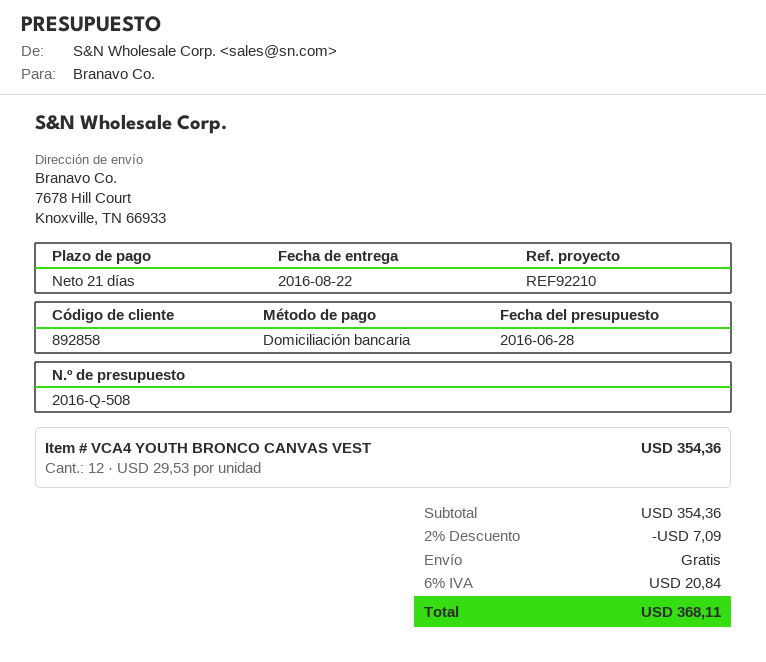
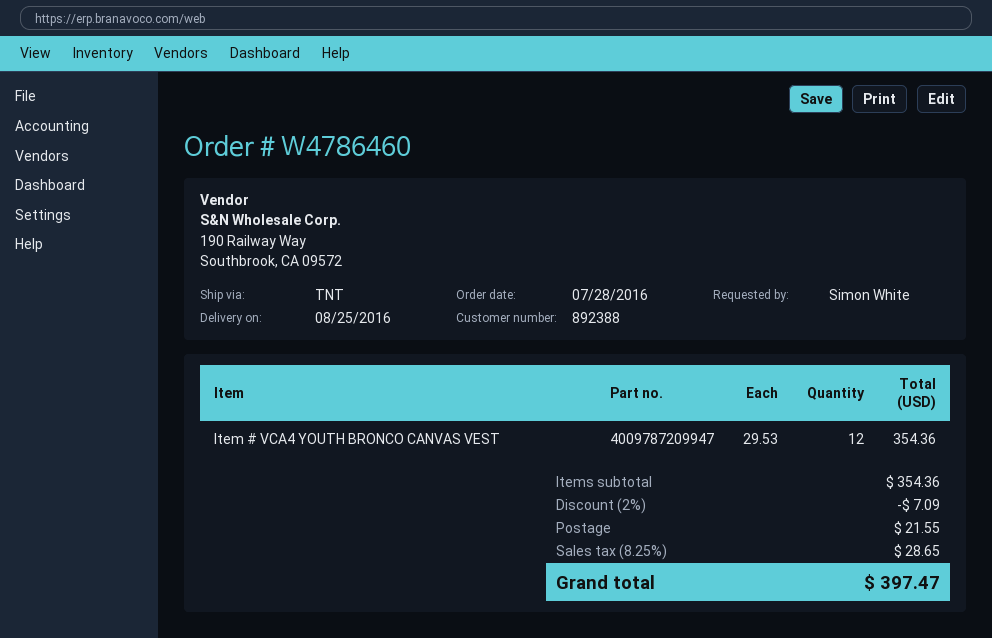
delivery date: 2016-08-22 -> 2016-08-25
customer number: 892858 -> 892388
shipping: 0.00 -> 21.55
tax: 6% = 20.84 -> 8.25% = 28.65
total: 368.11 -> 397.47

